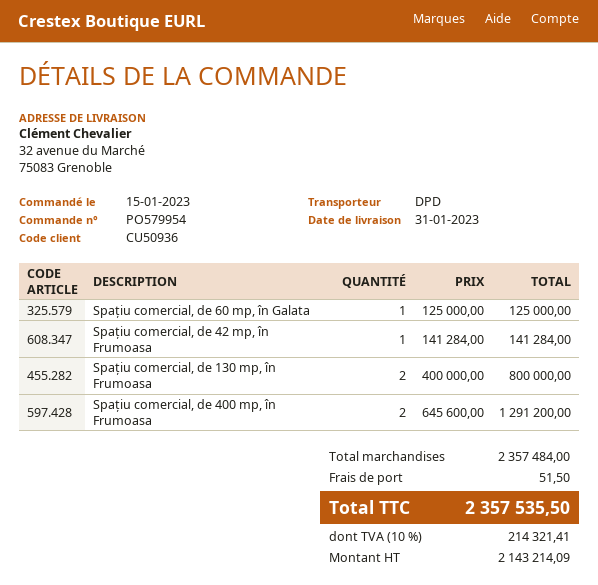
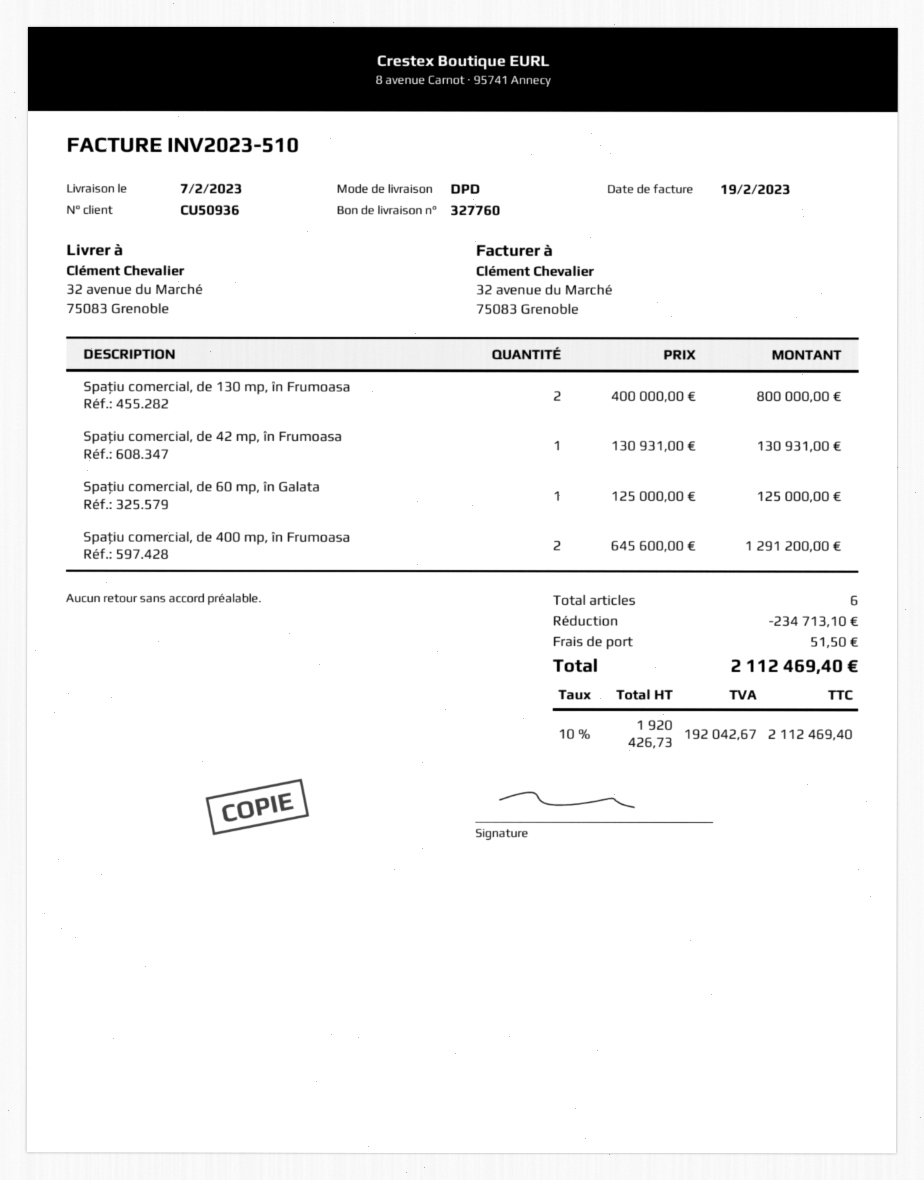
delivery date: 2023-01-31 -> 2023-02-07
Spațiu comercial, de 42 mp, în Frumoasa: 1 x 141284.00 = 141284.00 -> 1 x 130931.00 = 130931.00
discount: none -> 234713.10
net: 2143214.09 -> 1920426.73
tax: 10% = 214321.41 -> 10% = 192042.67
total: 2357535.50 -> 2112469.40

